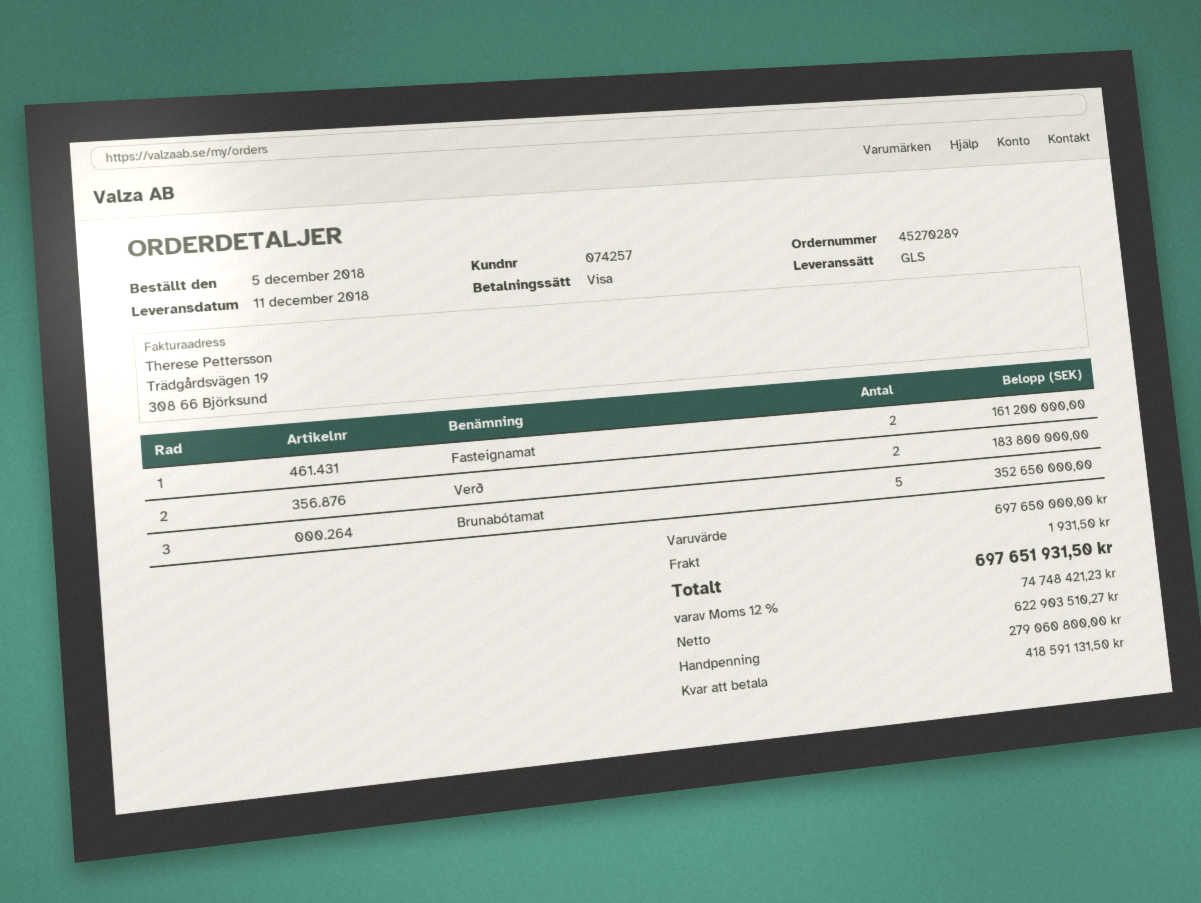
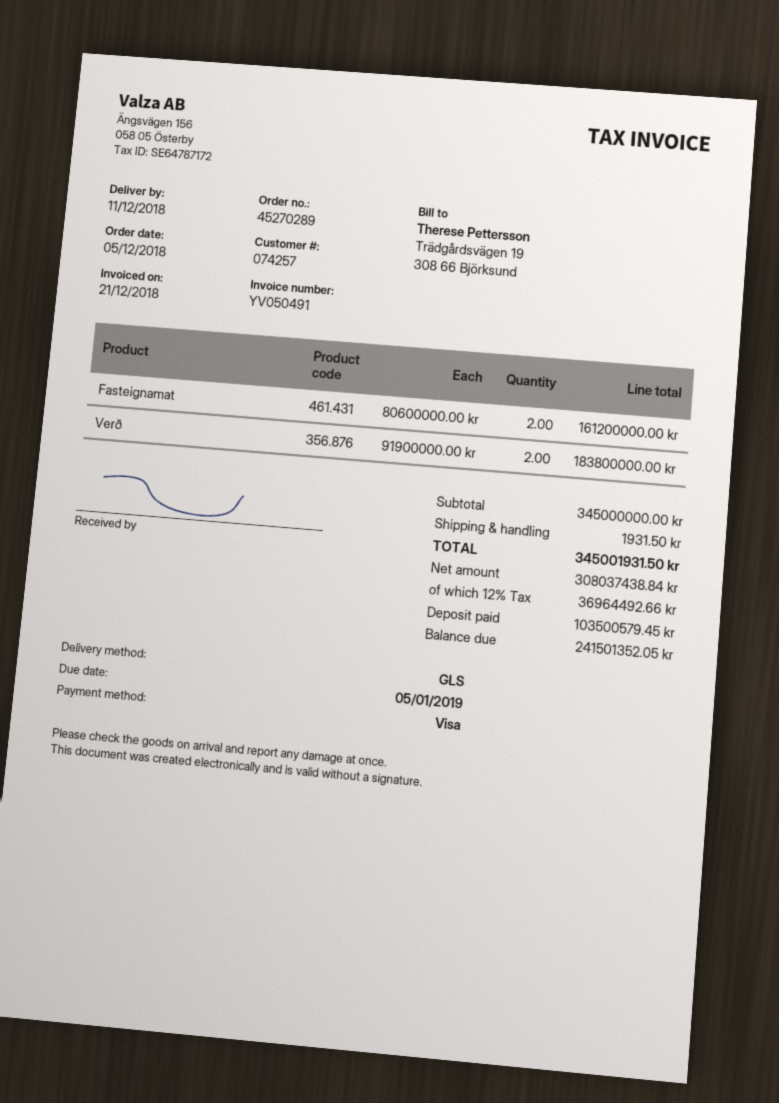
Brunabótamat: 5 for 352650000.00 -> none
subtotal: 697650000.00 -> 345000000.00
net: 622903510.27 -> 308037438.84
tax: 12% = 74748421.23 -> 12% = 36964492.66
total: 697651931.50 -> 345001931.50
deposit: 279060800.00 -> 103500579.45
balance: 418591131.50 -> 241501352.05

